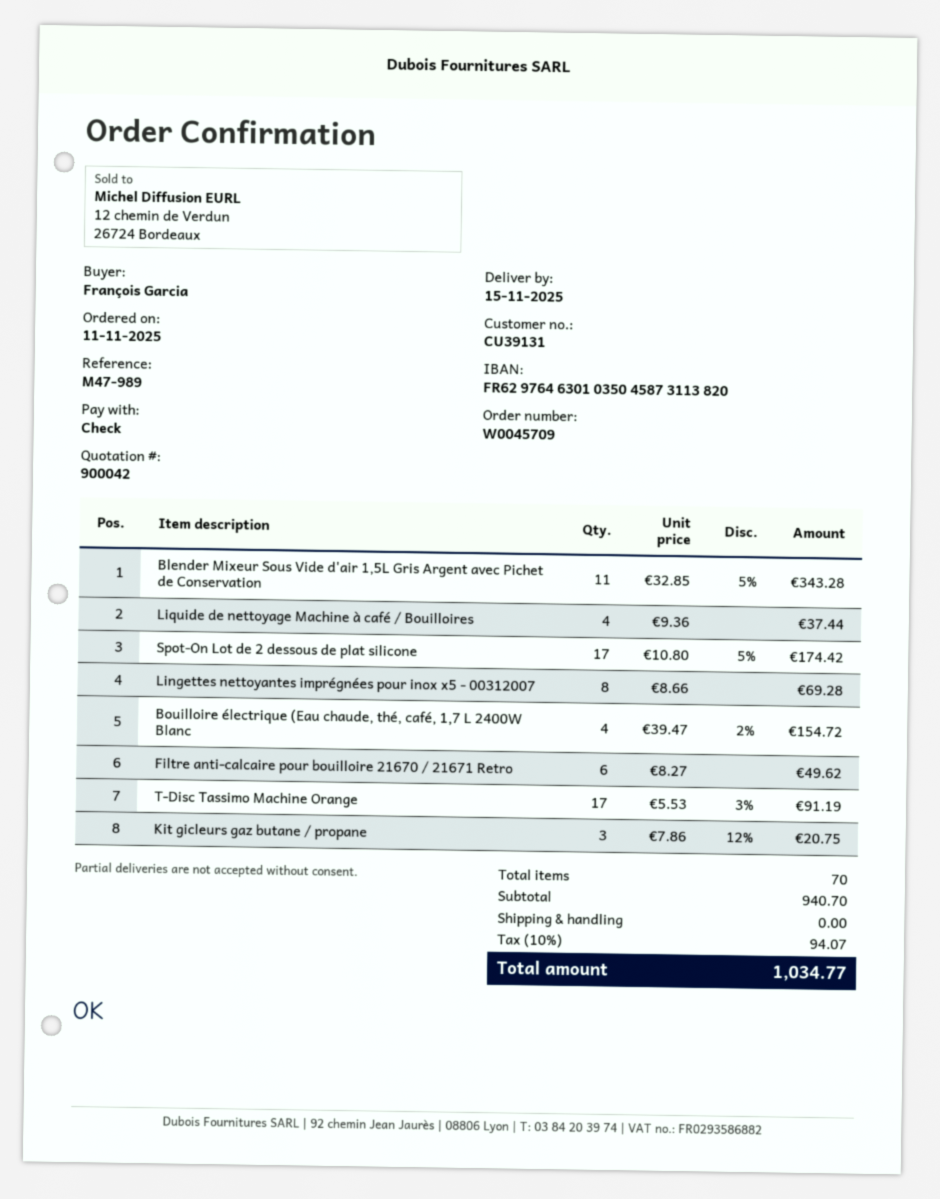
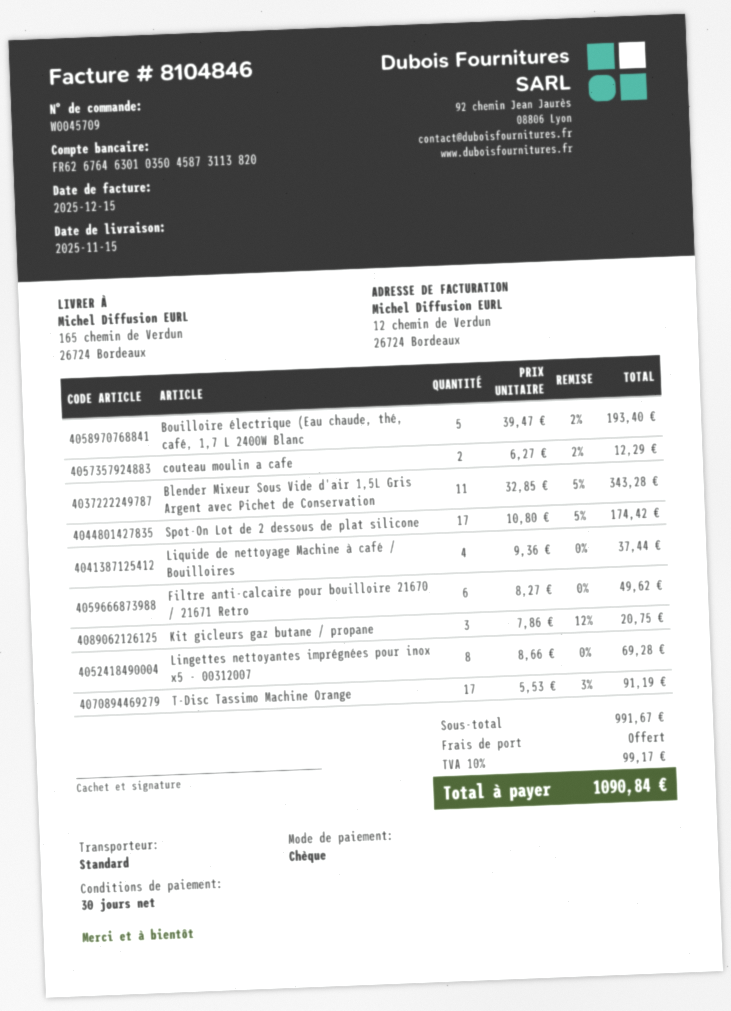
bank account: FR6297646301035045873113820 -> FR6267646301035045873113820
Bouilloire électrique (Eau chaude, thé, café, 1,7 L 2400W Blanc: 4 x 39.47 - 2% = 154.72 -> 5 x 39.47 - 2% = 193.40
couteau moulin a cafe: none -> 2 x 6.27 - 2% = 12.29
subtotal: 940.70 -> 991.67
tax: 10% = 94.07 -> 10% = 99.17
total: 1034.77 -> 1090.84

